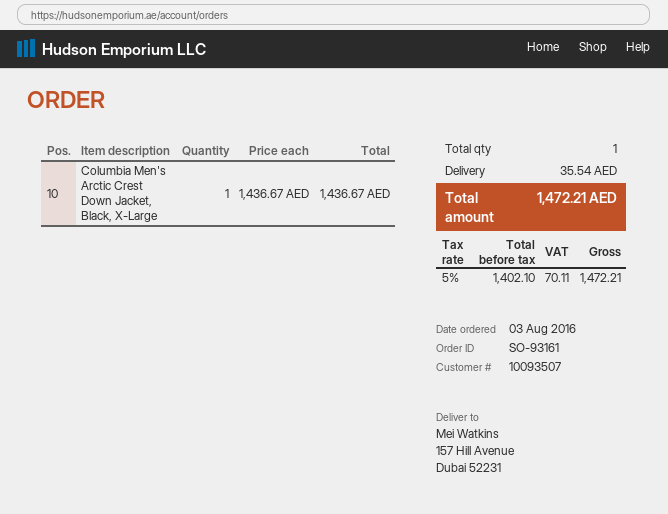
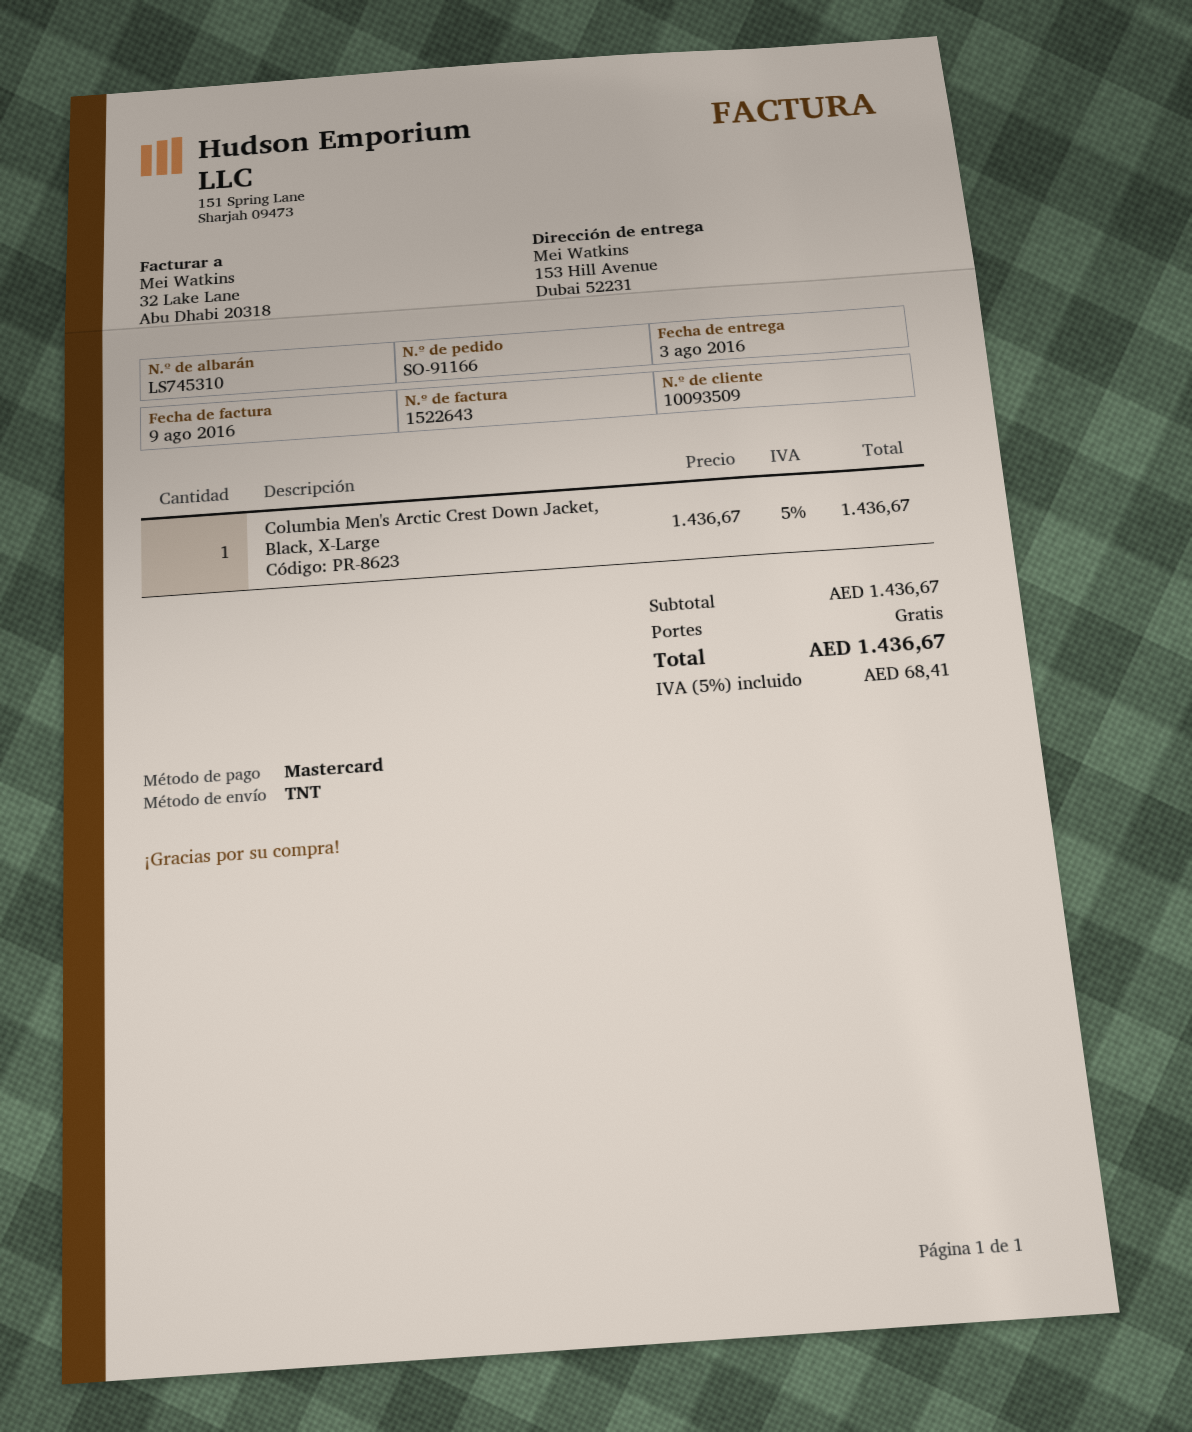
order number: SO-93161 -> SO-91166
customer number: 10093507 -> 10093509
ship to: 157 Hill Avenue, Dubai 52231 -> 153 Hill Avenue, Dubai 52231
shipping: 35.54 -> 0.00
tax: 5% = 70.11 -> 5% = 68.41
total: 1472.21 -> 1436.67

